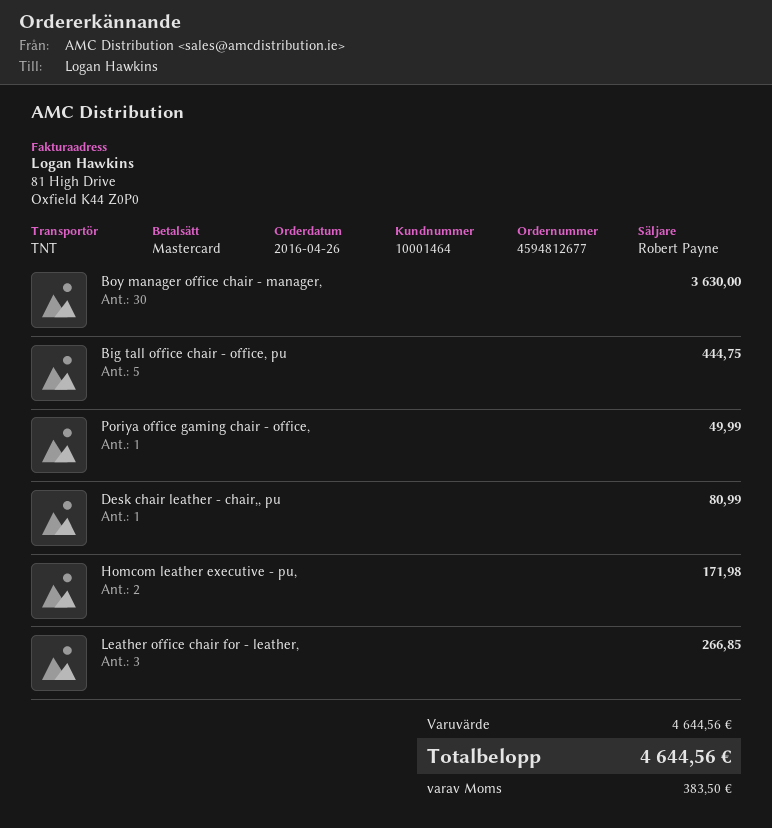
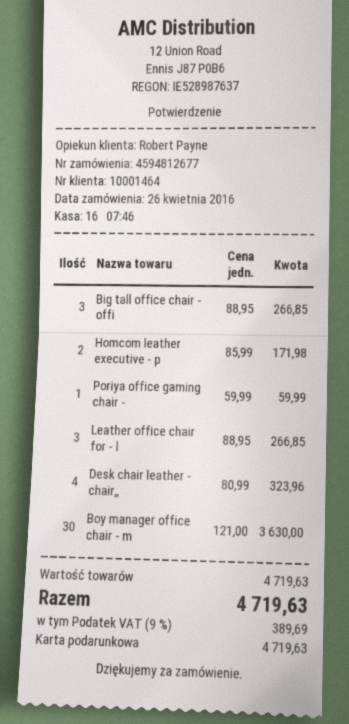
payment method: Mastercard -> gift card
Big tall office chair - office, pu: 5 for 444.75 -> 3 for 266.85
Poriya office gaming chair - office,: 1 for 49.99 -> 1 for 59.99
Desk chair leather - chair,, pu: 1 for 80.99 -> 4 for 323.96
subtotal: 4644.56 -> 4719.63
tax: 383.50 -> 389.69
total: 4644.56 -> 4719.63

